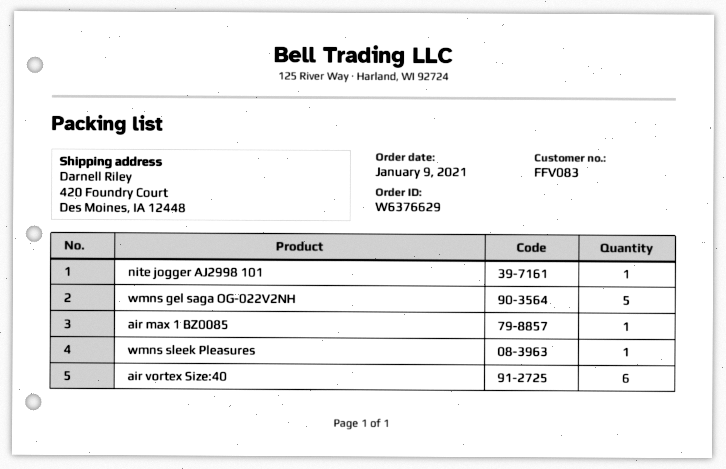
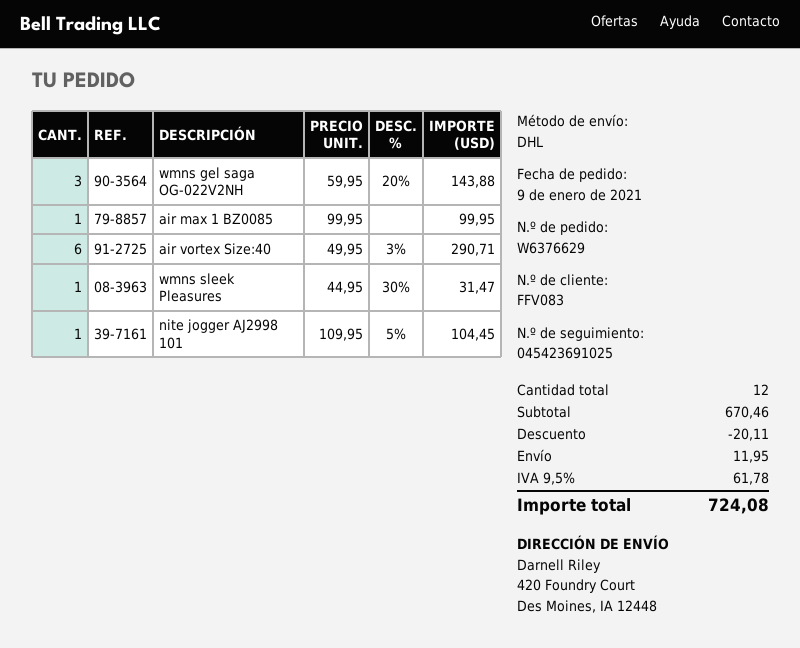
wmns gel saga OG-022V2NH: 5 -> 3

